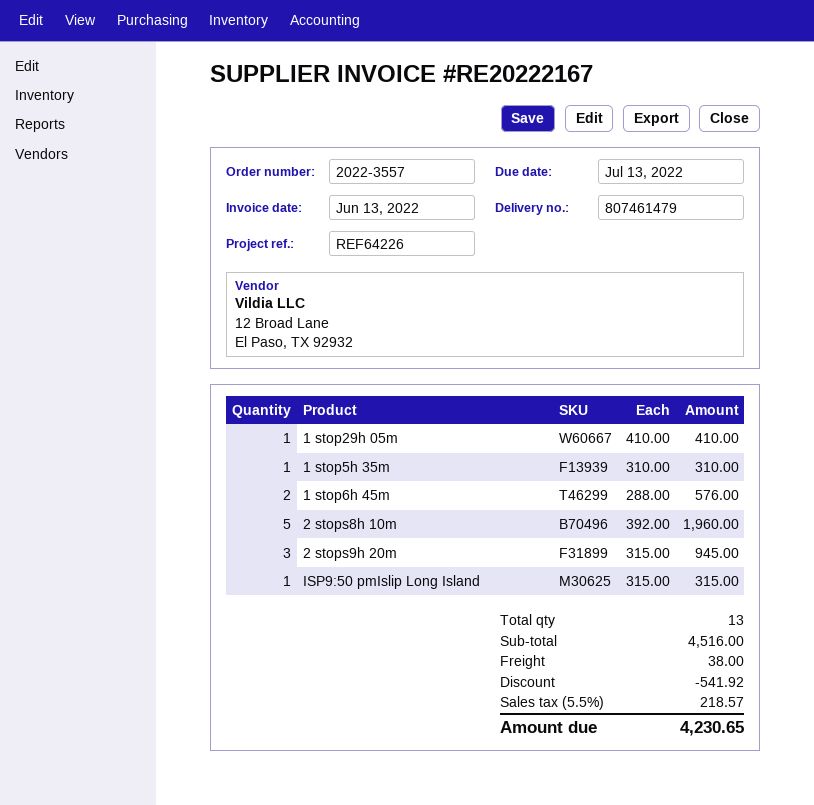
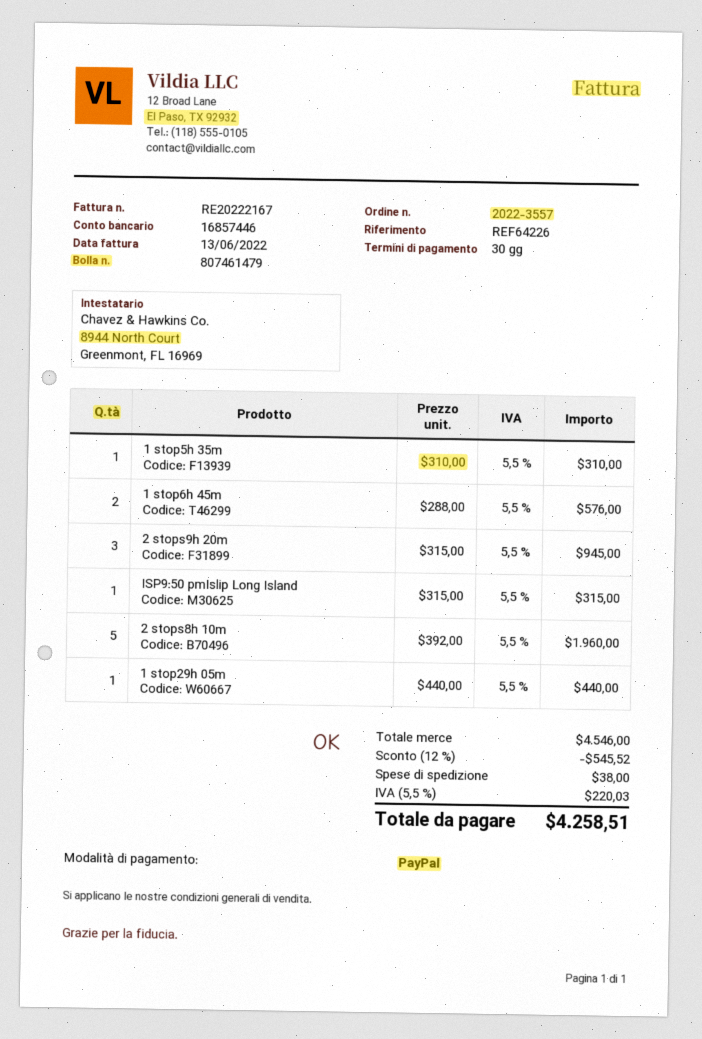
1 stop29h 05m: 1 x 410.00 = 410.00 -> 1 x 440.00 = 440.00
subtotal: 4516.00 -> 4546.00
discount: 541.92 -> 545.52
tax: 5.5% = 218.57 -> 5.5% = 220.03
total: 4230.65 -> 4258.51

